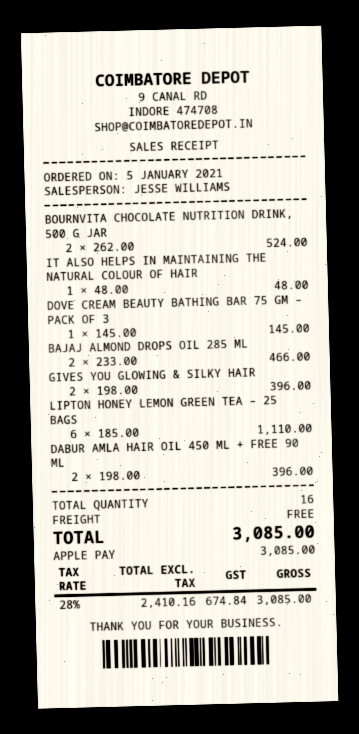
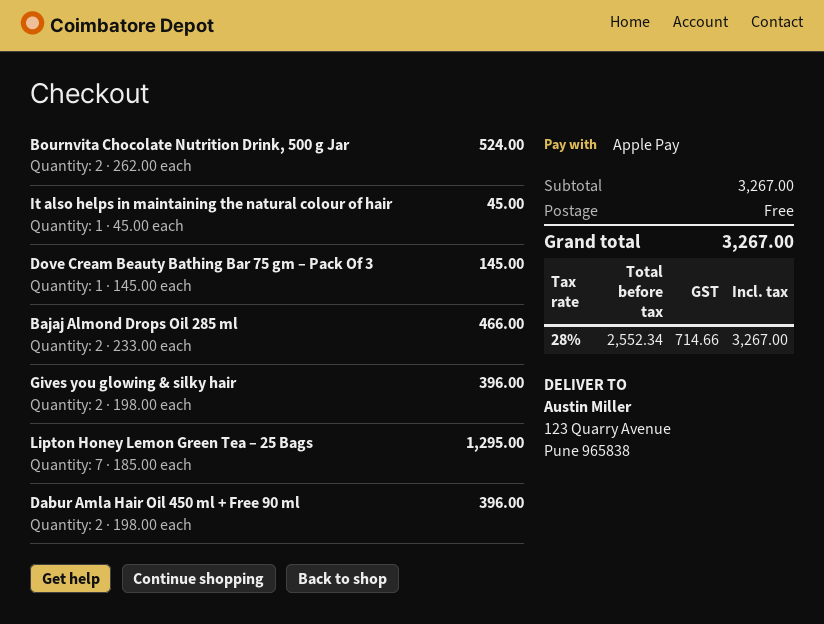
IT ALSO HELPS IN MAINTAINING THE NATURAL COLOUR OF HAIR: 1 x 48.00 = 48.00 -> 1 x 45.00 = 45.00
LIPTON HONEY LEMON GREEN TEA – 25 BAGS: 6 x 185.00 = 1110.00 -> 7 x 185.00 = 1295.00
net: 2410.16 -> 2552.34
tax: 28% = 674.84 -> 28% = 714.66
total: 3085.00 -> 3267.00

